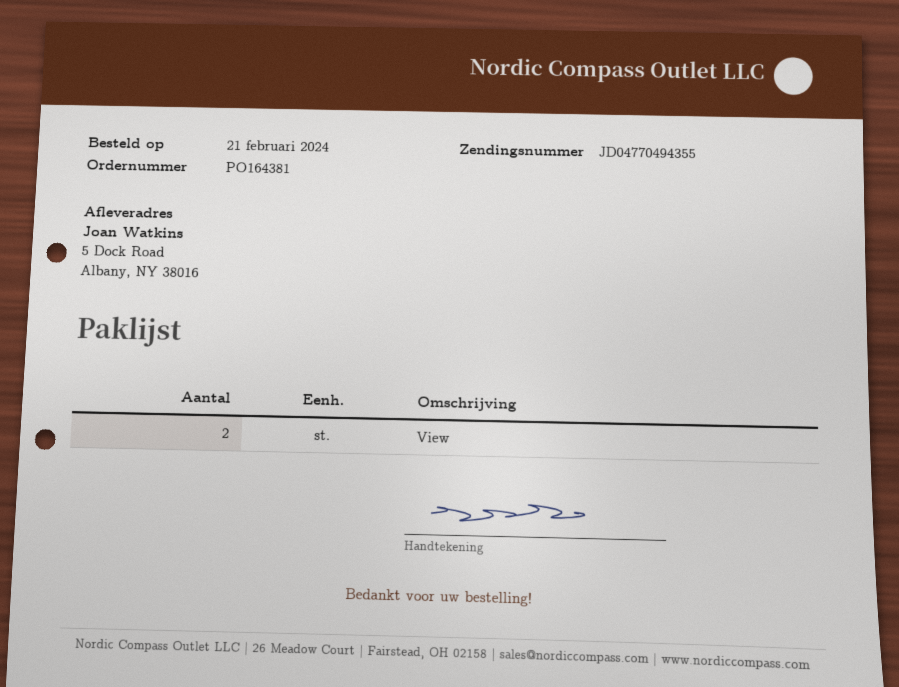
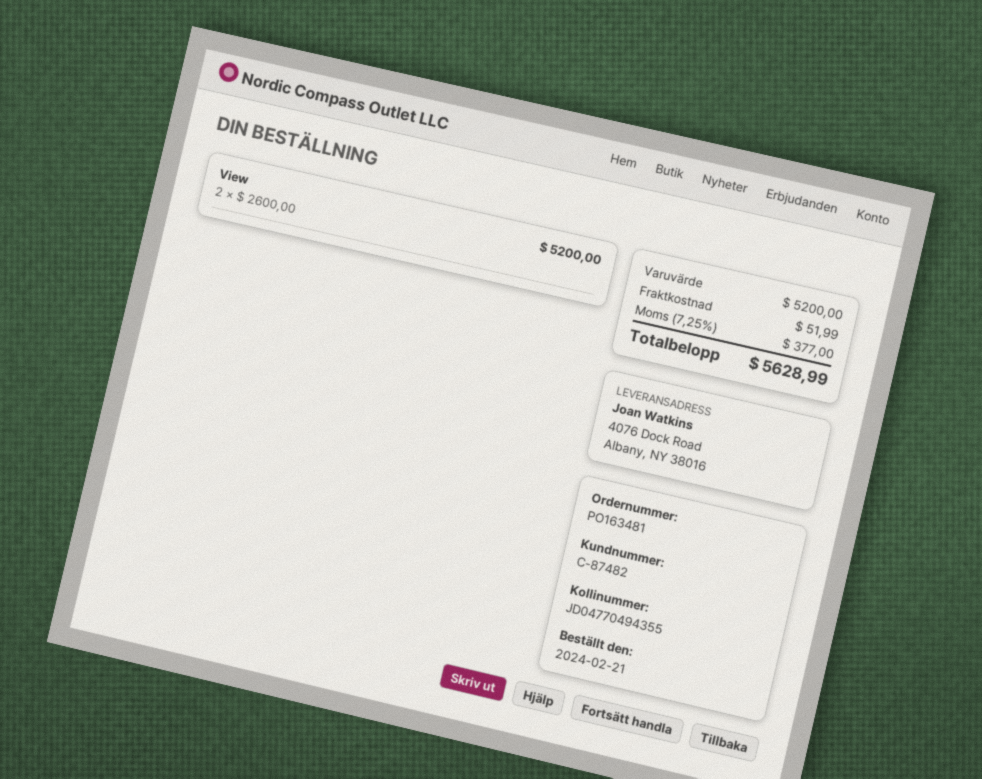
order number: PO164381 -> PO163481
ship to: 5 Dock Road, Albany, NY 38016 -> 4076 Dock Road, Albany, NY 38016

